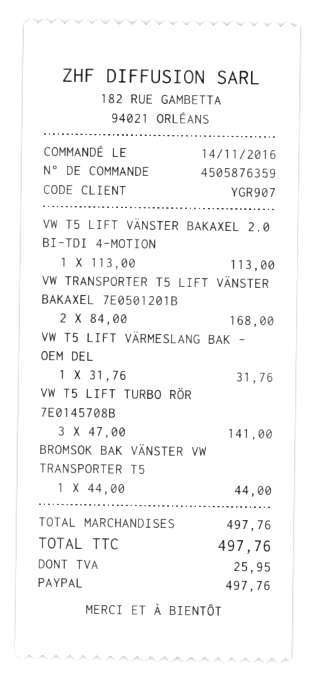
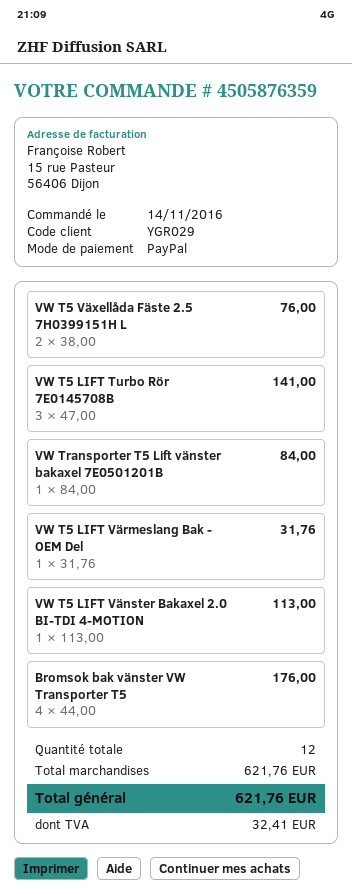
customer number: YGR907 -> YGR029
VW TRANSPORTER T5 LIFT VÄNSTER BAKAXEL 7E0501201B: 2 x 84.00 = 168.00 -> 1 x 84.00 = 84.00
BROMSOK BAK VÄNSTER VW TRANSPORTER T5: 1 x 44.00 = 44.00 -> 4 x 44.00 = 176.00
VW T5 Växellåda Fäste 2.5 7H0399151H L: none -> 2 x 38.00 = 76.00
subtotal: 497.76 -> 621.76
tax: 25.95 -> 32.41
total: 497.76 -> 621.76

